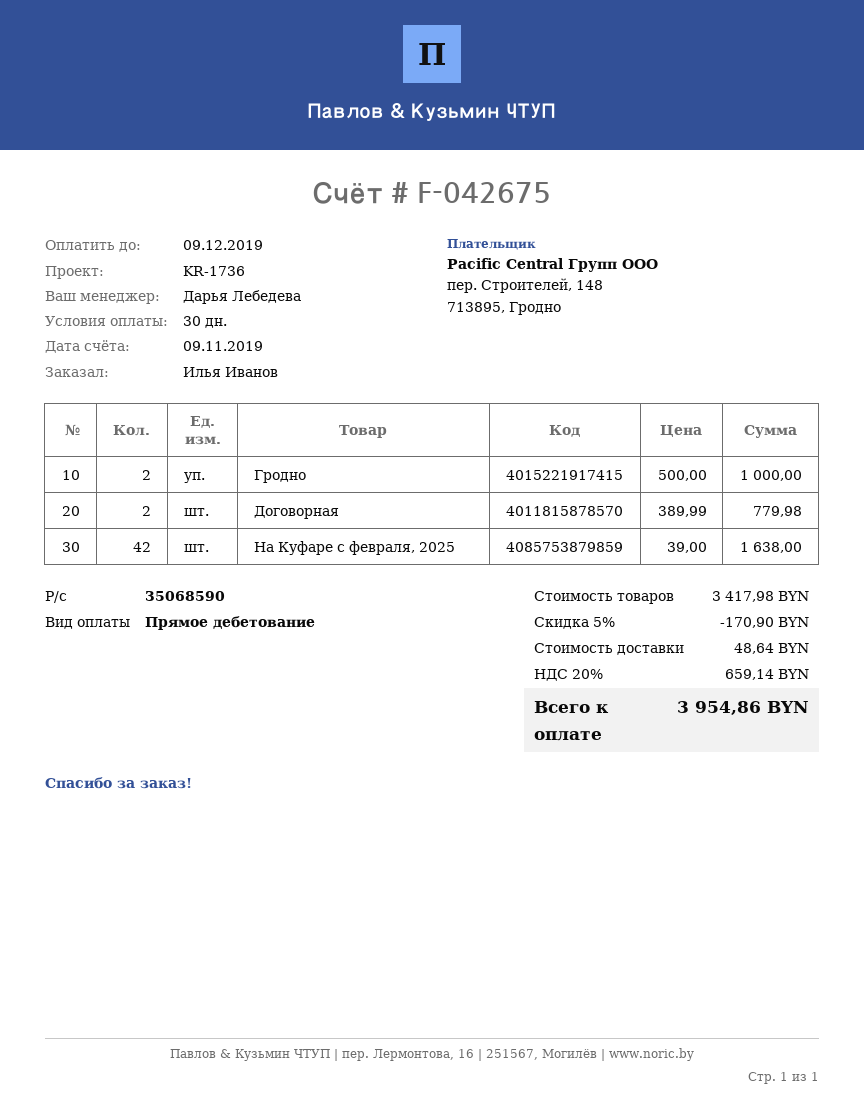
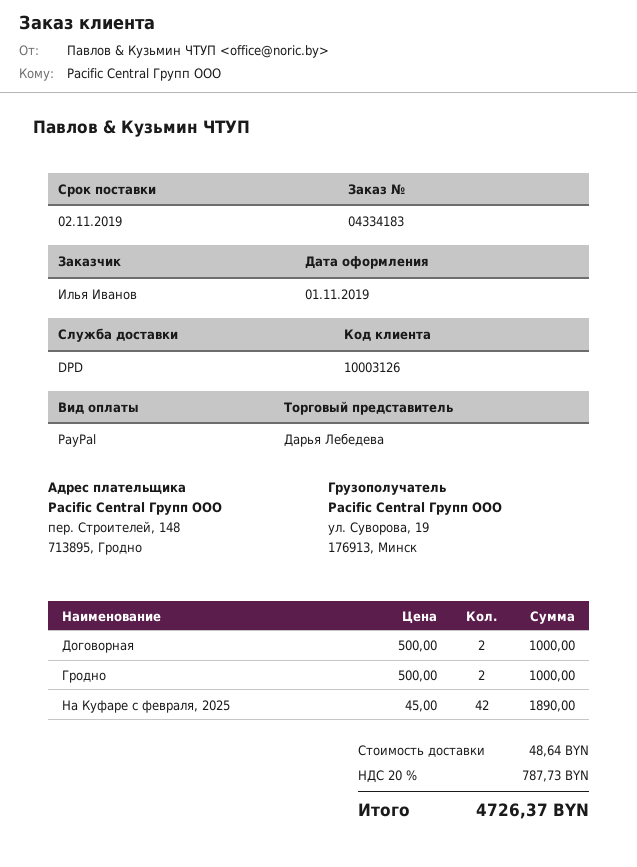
payment method: direct debit -> PayPal
Договорная: 2 x 389.99 = 779.98 -> 2 x 500.00 = 1000.00
На Куфаре с февраля, 2025: 42 x 39.00 = 1638.00 -> 42 x 45.00 = 1890.00
discount: 5% = 170.90 -> none
tax: 20% = 659.14 -> 20% = 787.73
total: 3954.86 -> 4726.37

